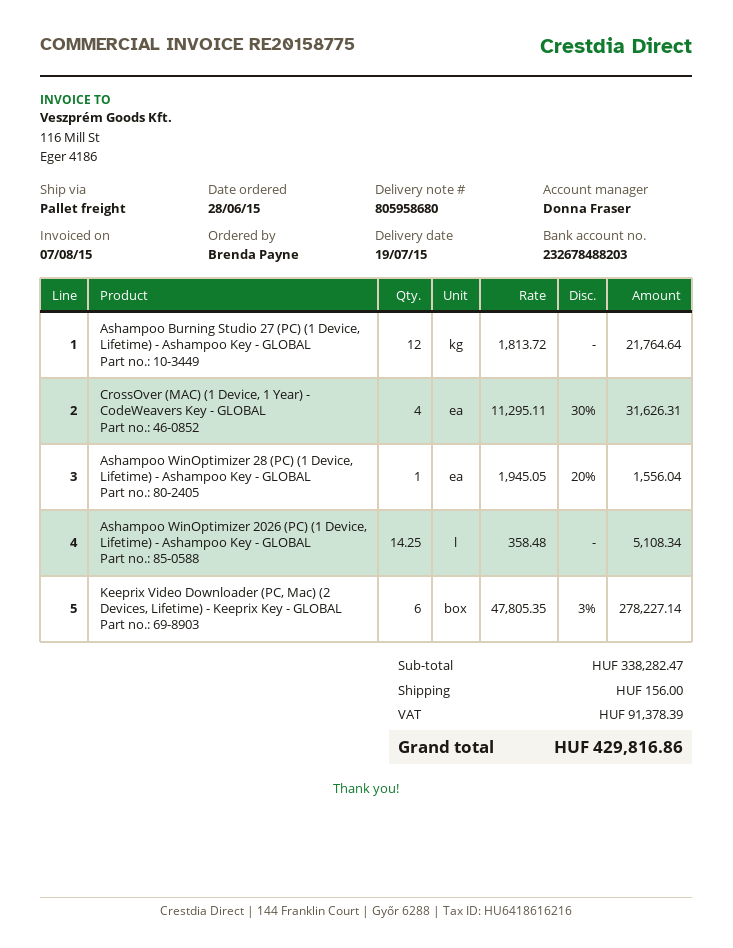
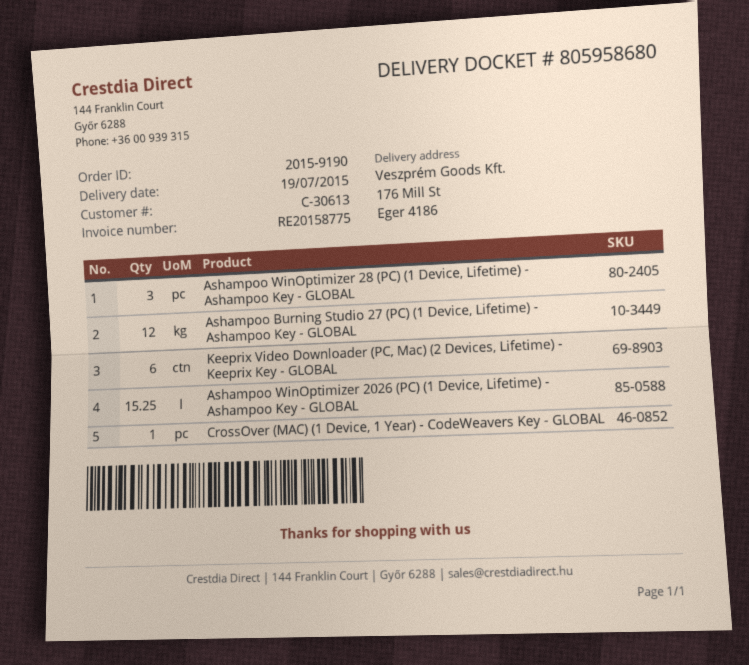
CrossOver (MAC) (1 Device, 1 Year) - CodeWeavers Key - GLOBAL: 4 -> 1
Ashampoo WinOptimizer 28 (PC) (1 Device, Lifetime) - Ashampoo Key - GLOBAL: 1 -> 3
Ashampoo WinOptimizer 2026 (PC) (1 Device, Lifetime) - Ashampoo Key - GLOBAL: 14.25 -> 15.25

